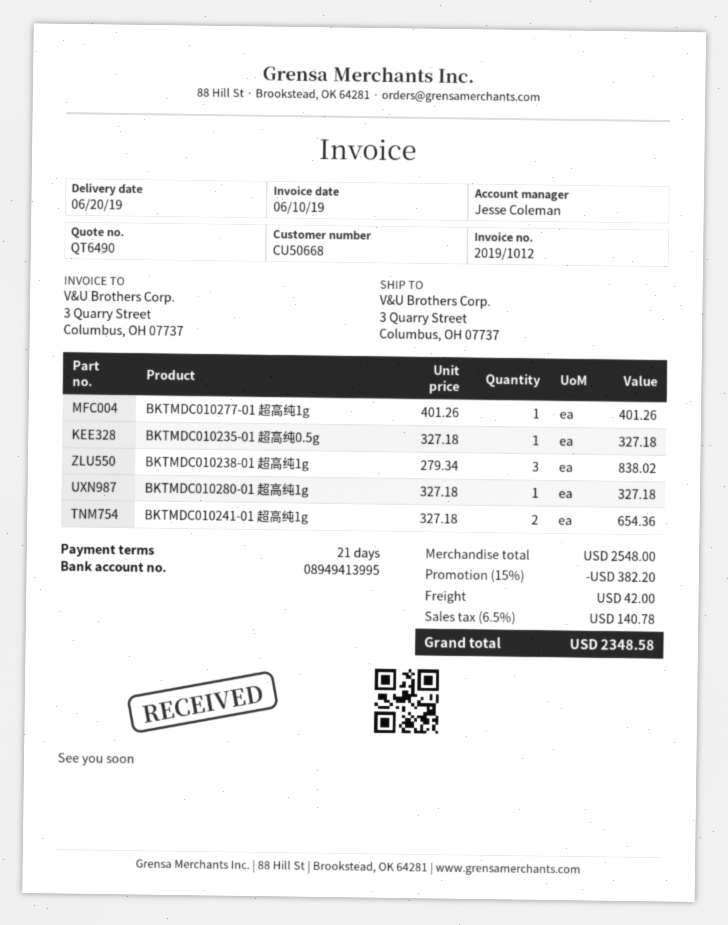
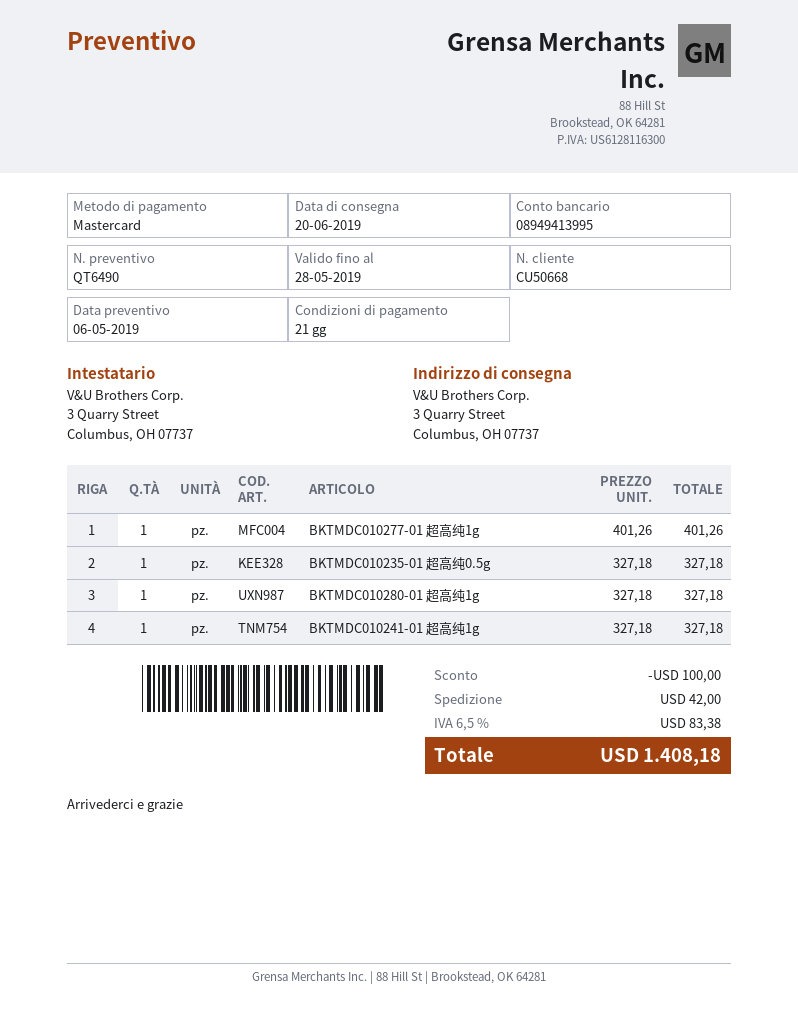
BKTMDC010238-01 超高纯1g: 3 x 279.34 = 838.02 -> none
BKTMDC010241-01 超高纯1g: 2 x 327.18 = 654.36 -> 1 x 327.18 = 327.18
discount: 382.20 -> 100.00
tax: 6.5% = 140.78 -> 6.5% = 83.38
total: 2348.58 -> 1408.18

